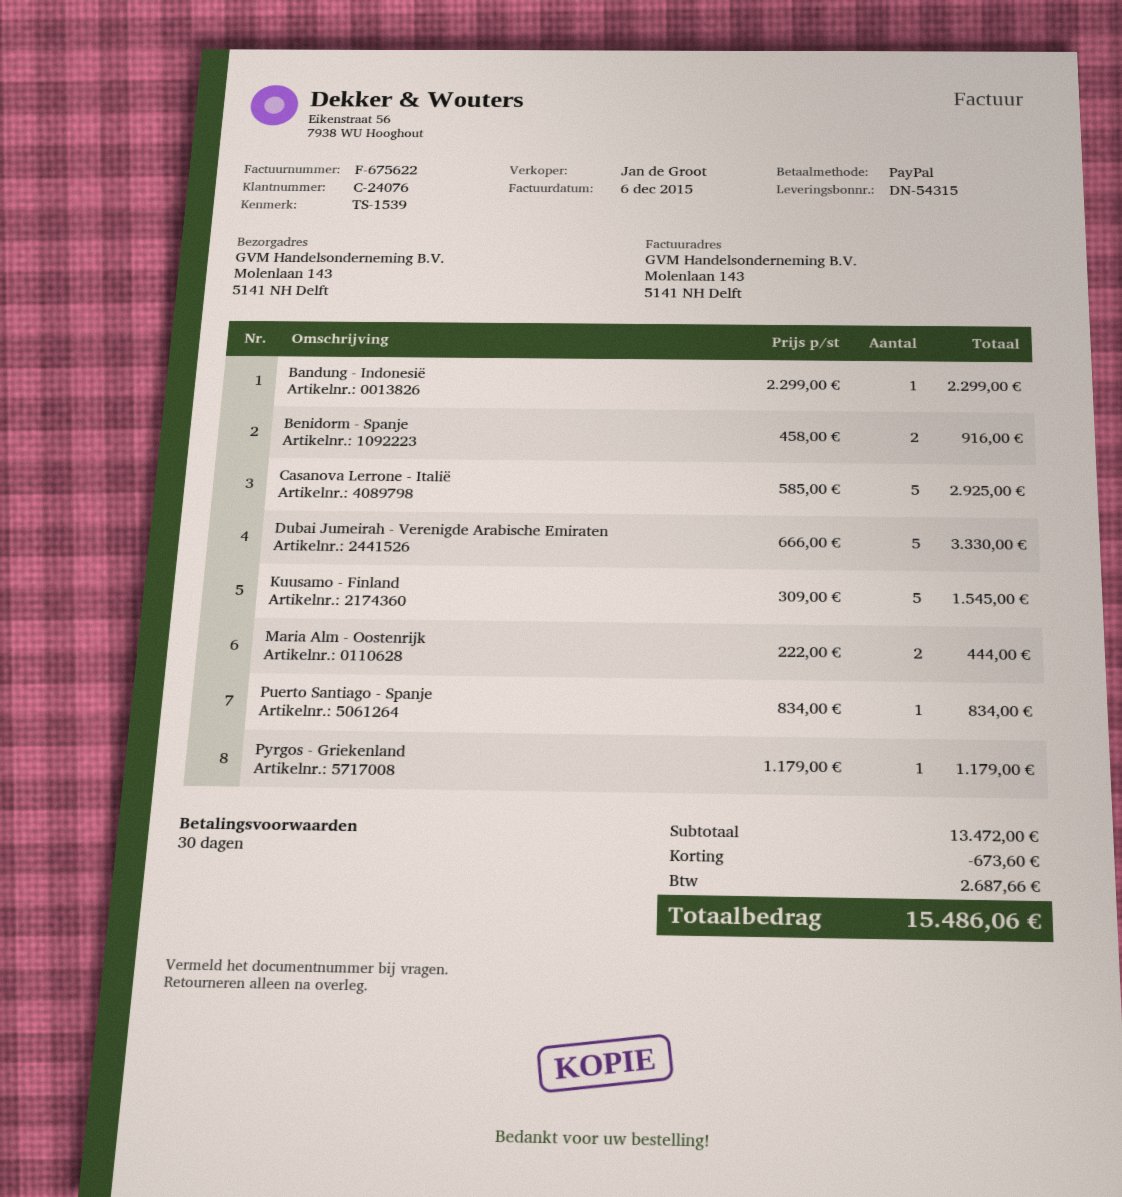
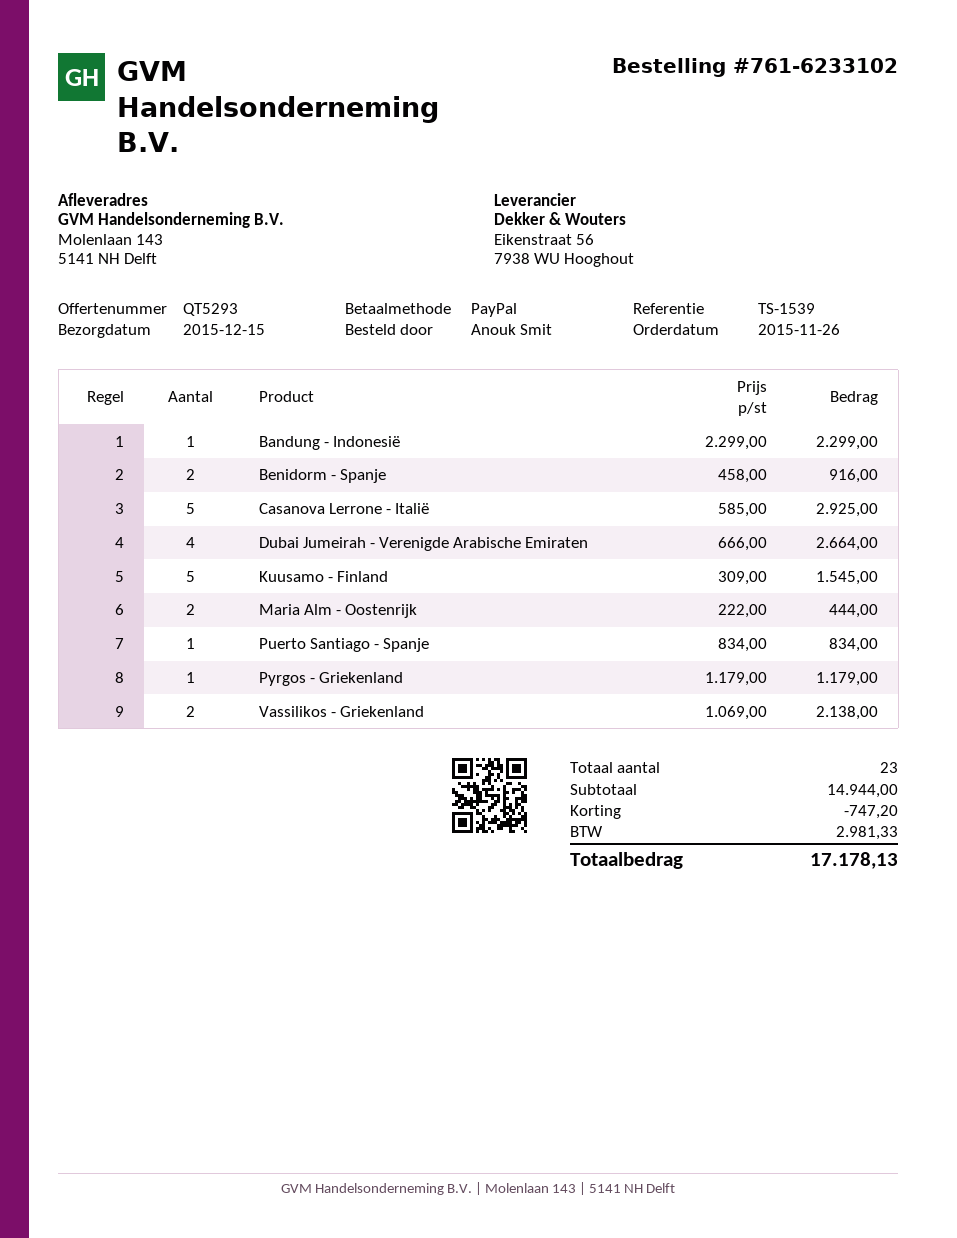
Dubai Jumeirah - Verenigde Arabische Emiraten: 5 x 666.00 = 3330.00 -> 4 x 666.00 = 2664.00
Vassilikos - Griekenland: none -> 2 x 1069.00 = 2138.00
subtotal: 13472.00 -> 14944.00
discount: 673.60 -> 747.20
tax: 2687.66 -> 2981.33
total: 15486.06 -> 17178.13

